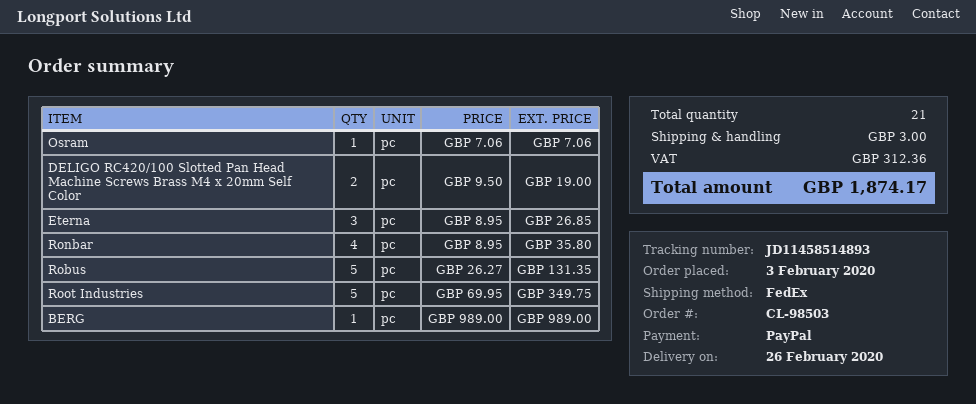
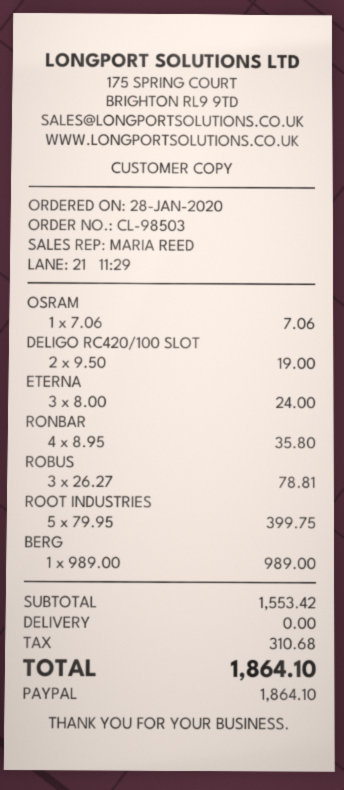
order date: 2020-02-03 -> 2020-01-28
Eterna: 3 x 8.95 = 26.85 -> 3 x 8.00 = 24.00
Robus: 5 x 26.27 = 131.35 -> 3 x 26.27 = 78.81
Root Industries: 5 x 69.95 = 349.75 -> 5 x 79.95 = 399.75
shipping: 3.00 -> 0.00
tax: 312.36 -> 310.68
total: 1874.17 -> 1864.10

